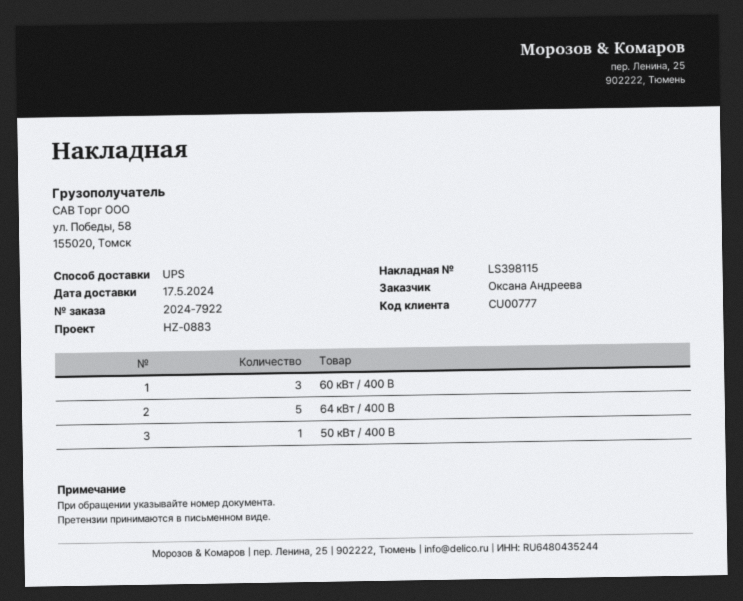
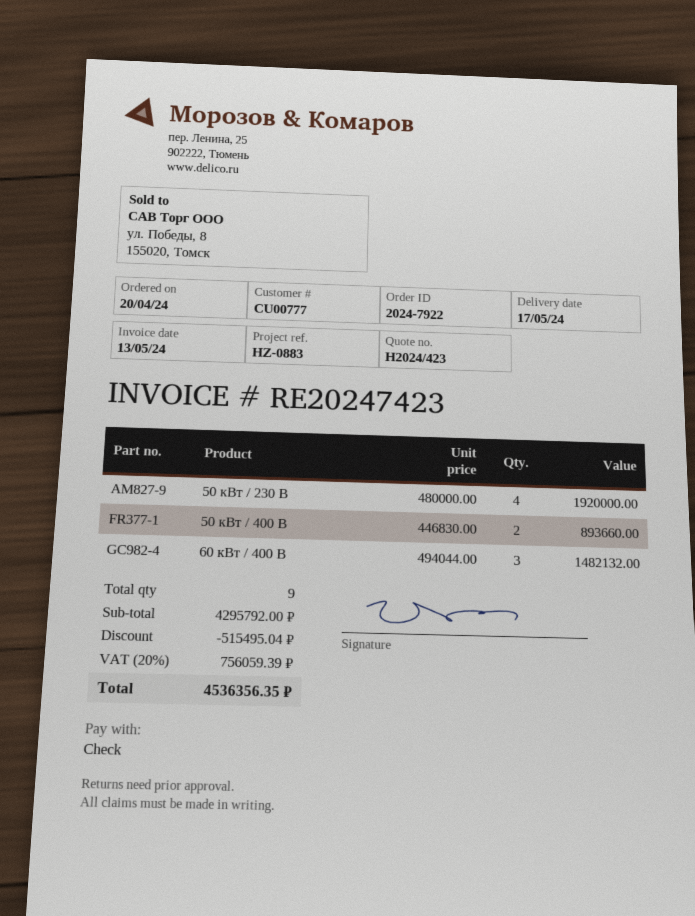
64 кВт / 400 В: 5 -> none
50 кВт / 400 В: 1 -> 2
50 кВт / 230 В: none -> 4

